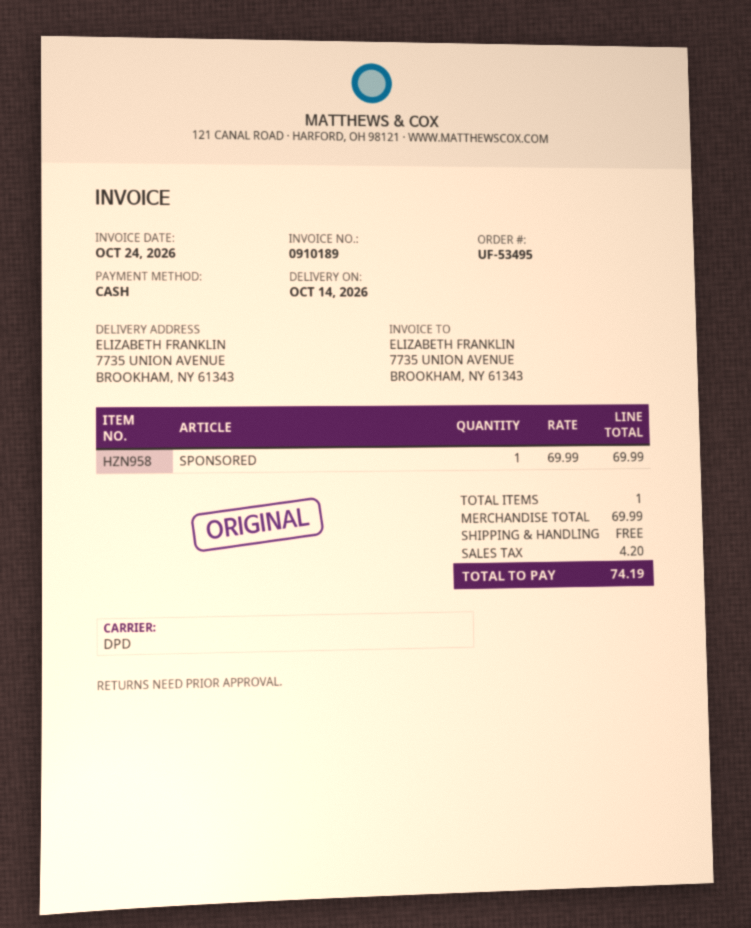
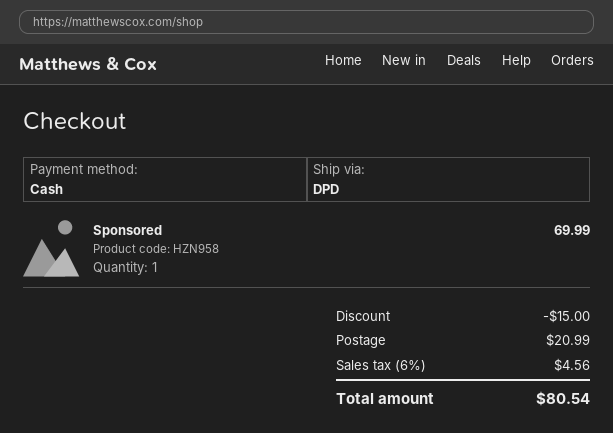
discount: none -> 15.00
shipping: 0.00 -> 20.99
tax: 4.20 -> 4.56
total: 74.19 -> 80.54

